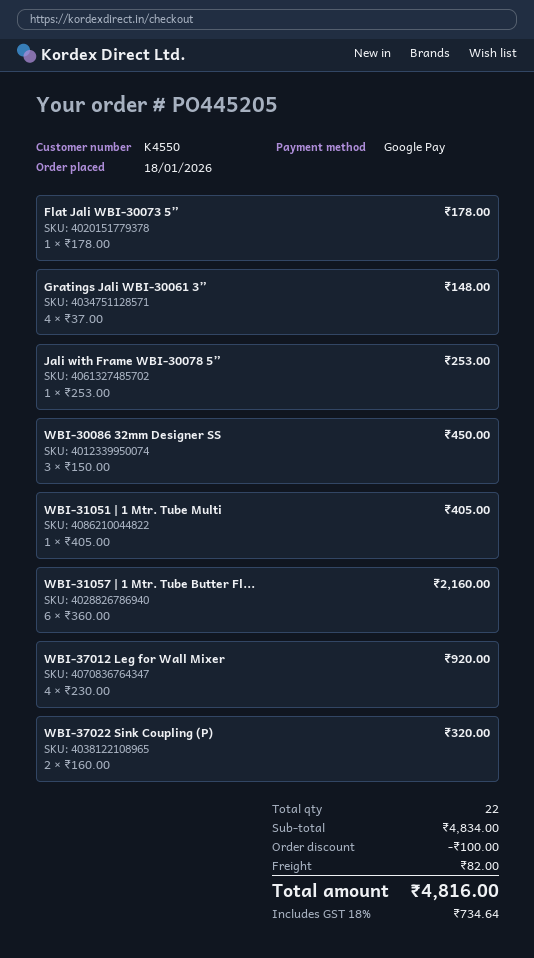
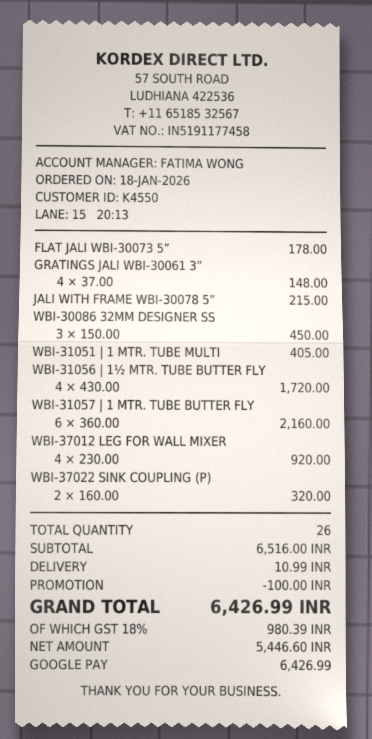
Jali with Frame WBI-30078 5”: 1 x 253.00 = 253.00 -> 1 x 215.00 = 215.00
WBI-31056 | 1½ MTR. TUBE BUTTER FLY: none -> 4 x 430.00 = 1720.00
total quantity: 22 -> 26
subtotal: 4834.00 -> 6516.00
shipping: 82.00 -> 10.99
tax: 18% = 734.64 -> 18% = 980.39
total: 4816.00 -> 6426.99

